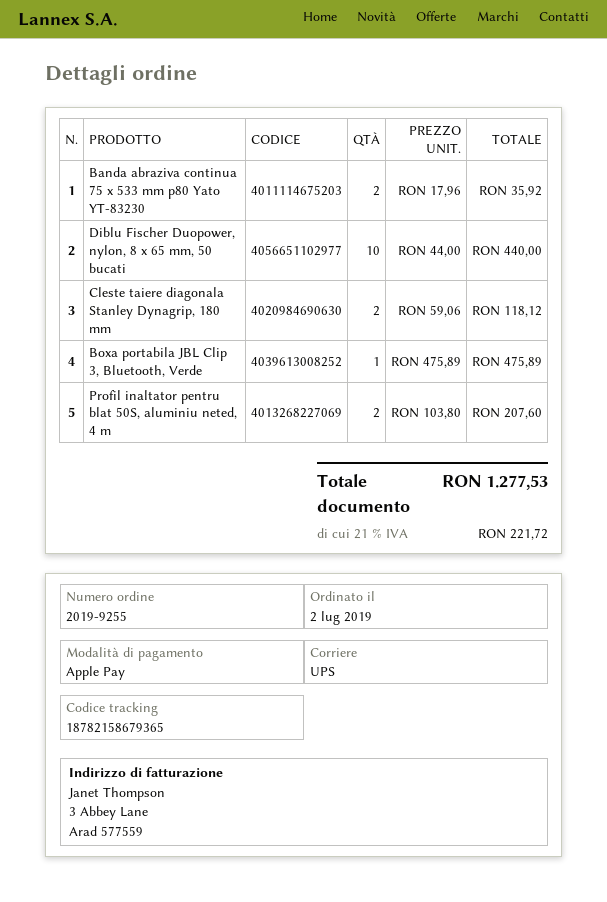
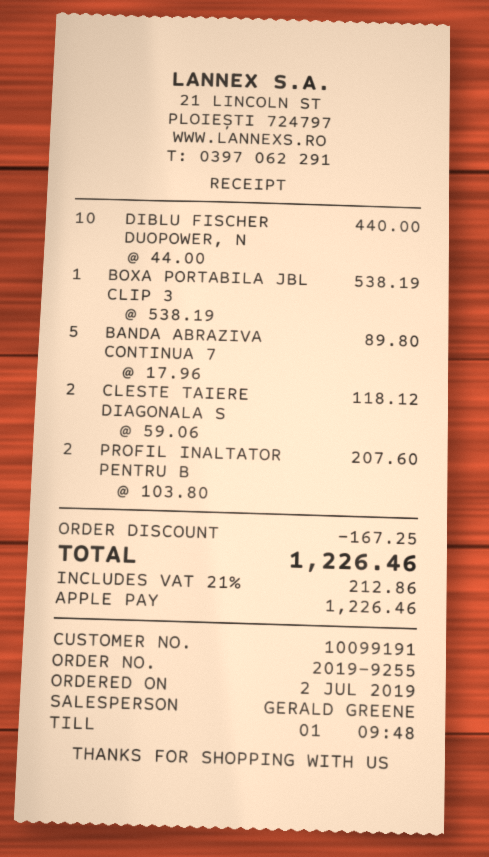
Banda abraziva continua 75 x 533 mm p80 Yato YT-83230: 2 x 17.96 = 35.92 -> 5 x 17.96 = 89.80
Boxa portabila JBL Clip 3, Bluetooth, Verde: 1 x 475.89 = 475.89 -> 1 x 538.19 = 538.19
discount: none -> 167.25
tax: 21% = 221.72 -> 21% = 212.86
total: 1277.53 -> 1226.46

